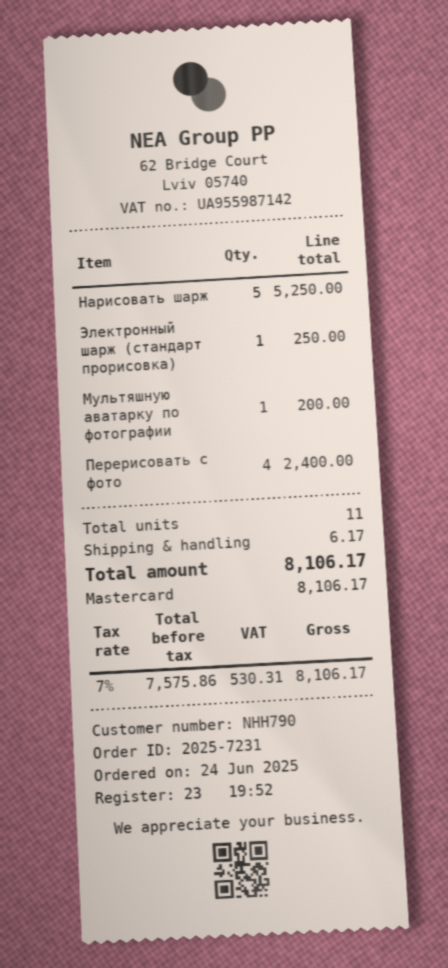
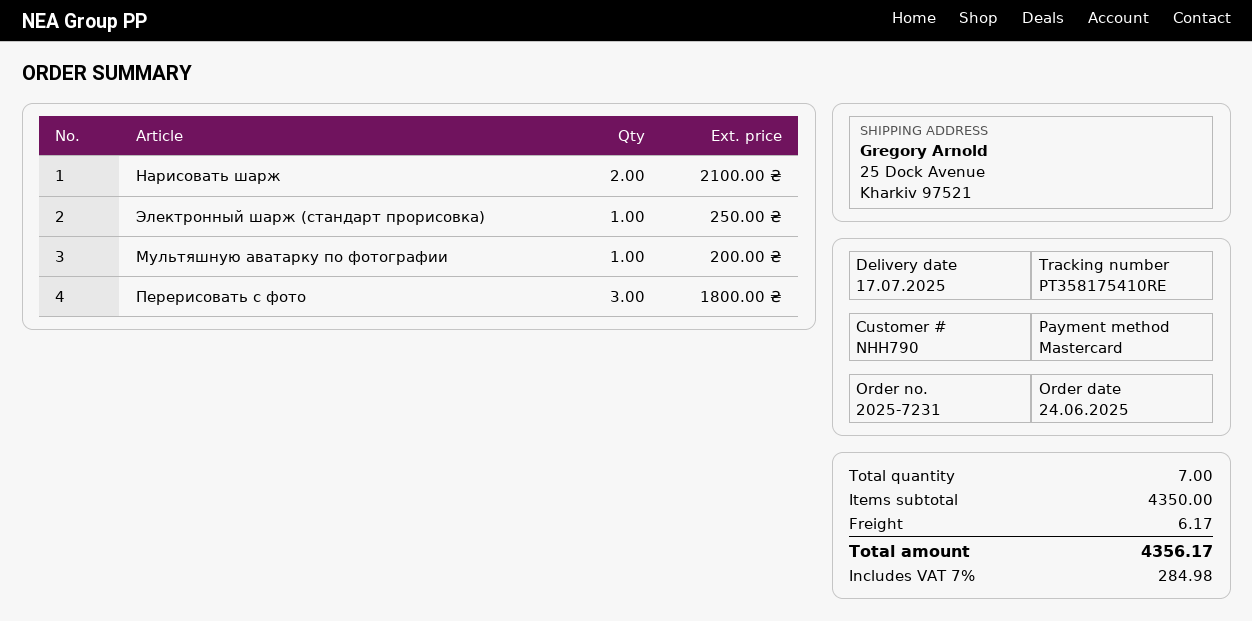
Нарисовать шарж: 5 for 5250.00 -> 2 for 2100.00
Перерисовать с фото: 4 for 2400.00 -> 3 for 1800.00
total quantity: 11 -> 7
tax: 7% = 530.31 -> 7% = 284.98
total: 8106.17 -> 4356.17

